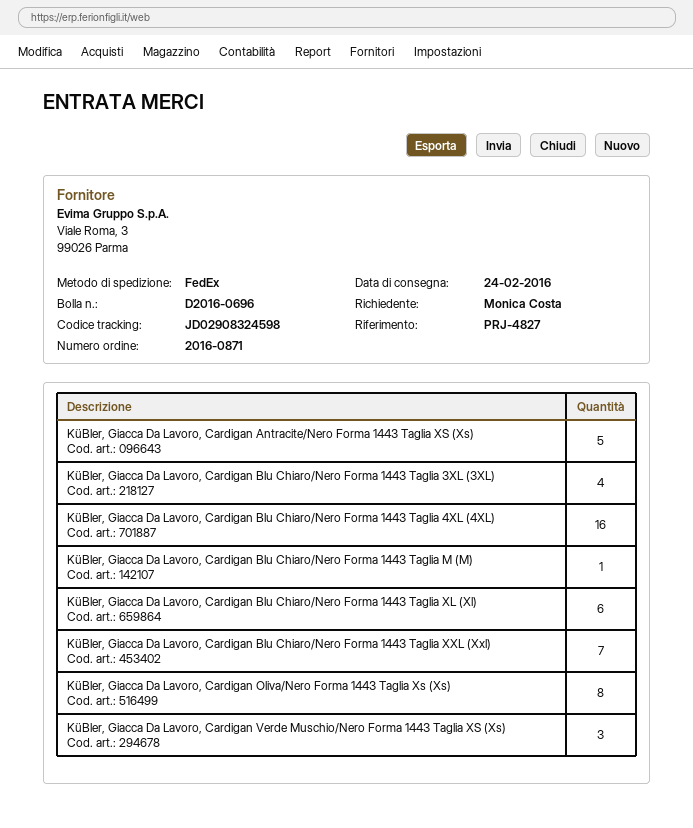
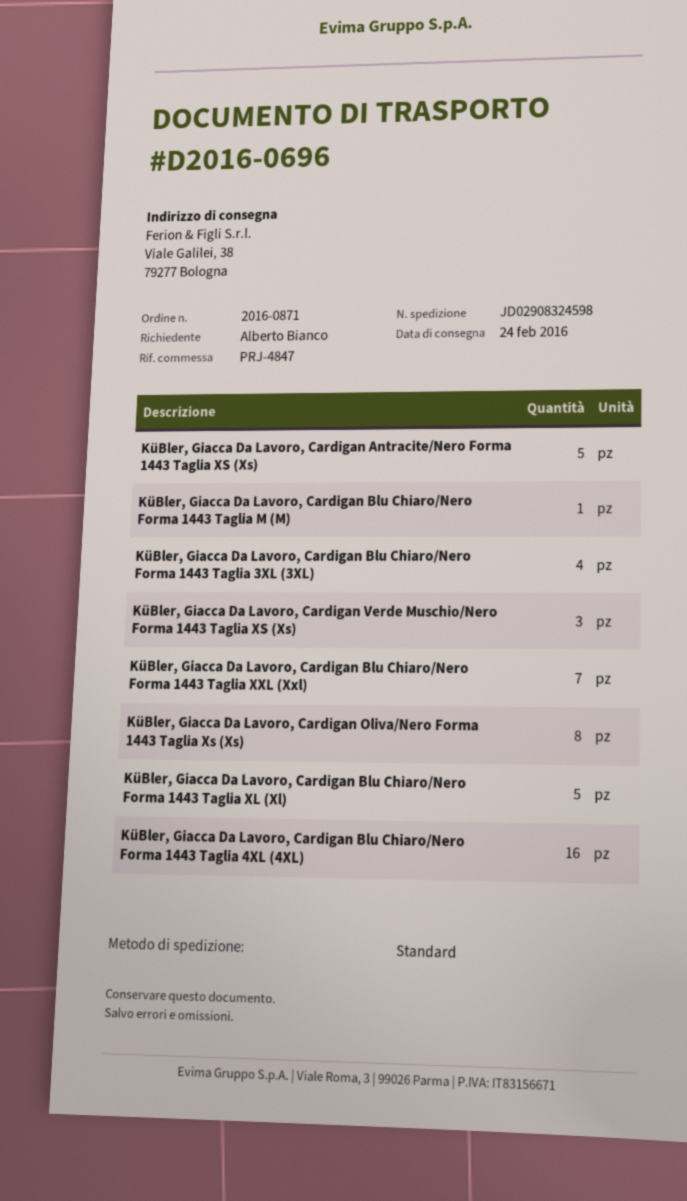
reference: PRJ-4827 -> PRJ-4847
ordered by: Monica Costa -> Alberto Bianco
shipping method: FedEx -> standard
KüBler, Giacca Da Lavoro, Cardigan Blu Chiaro/Nero Forma 1443 Taglia XL (Xl): 6 -> 5

